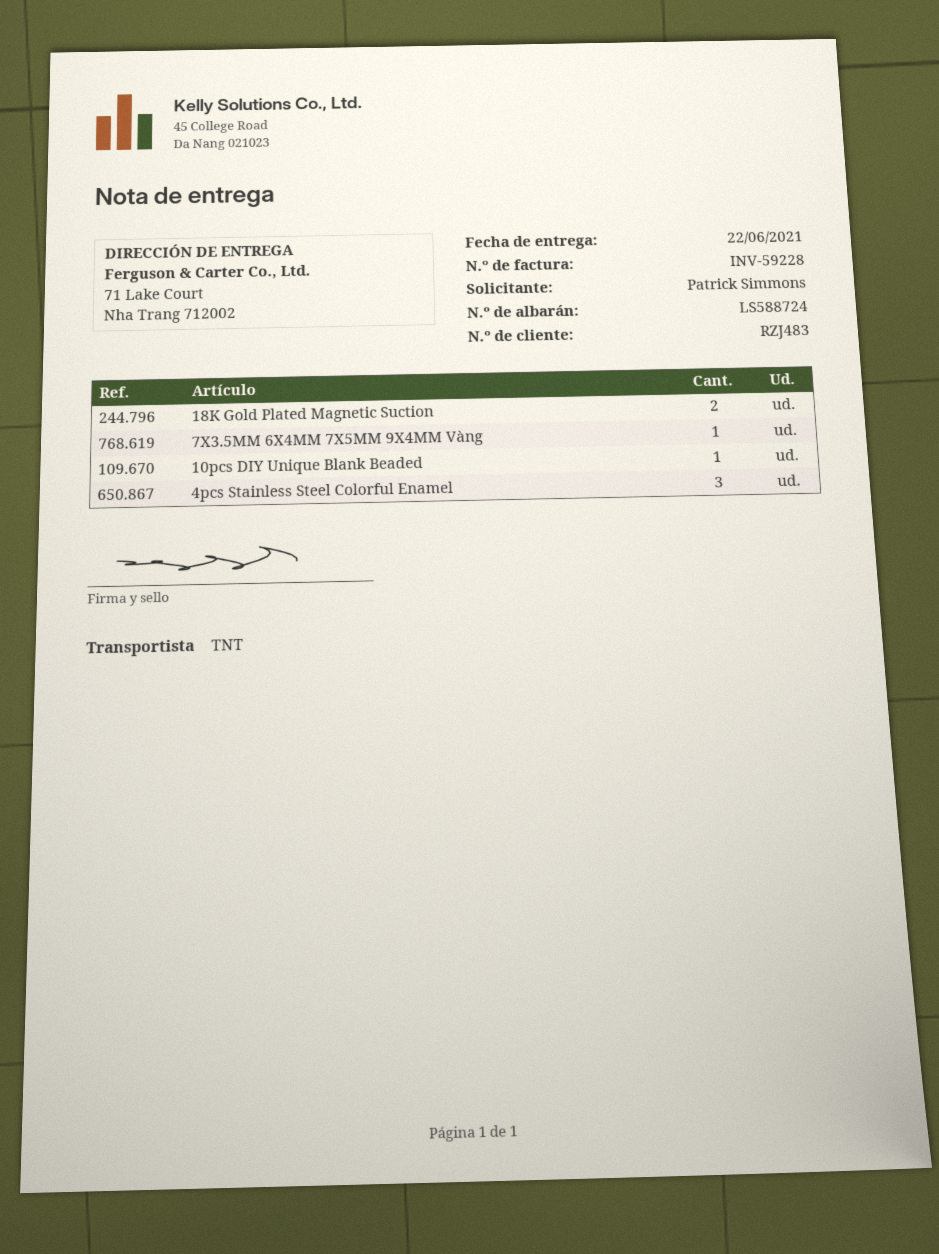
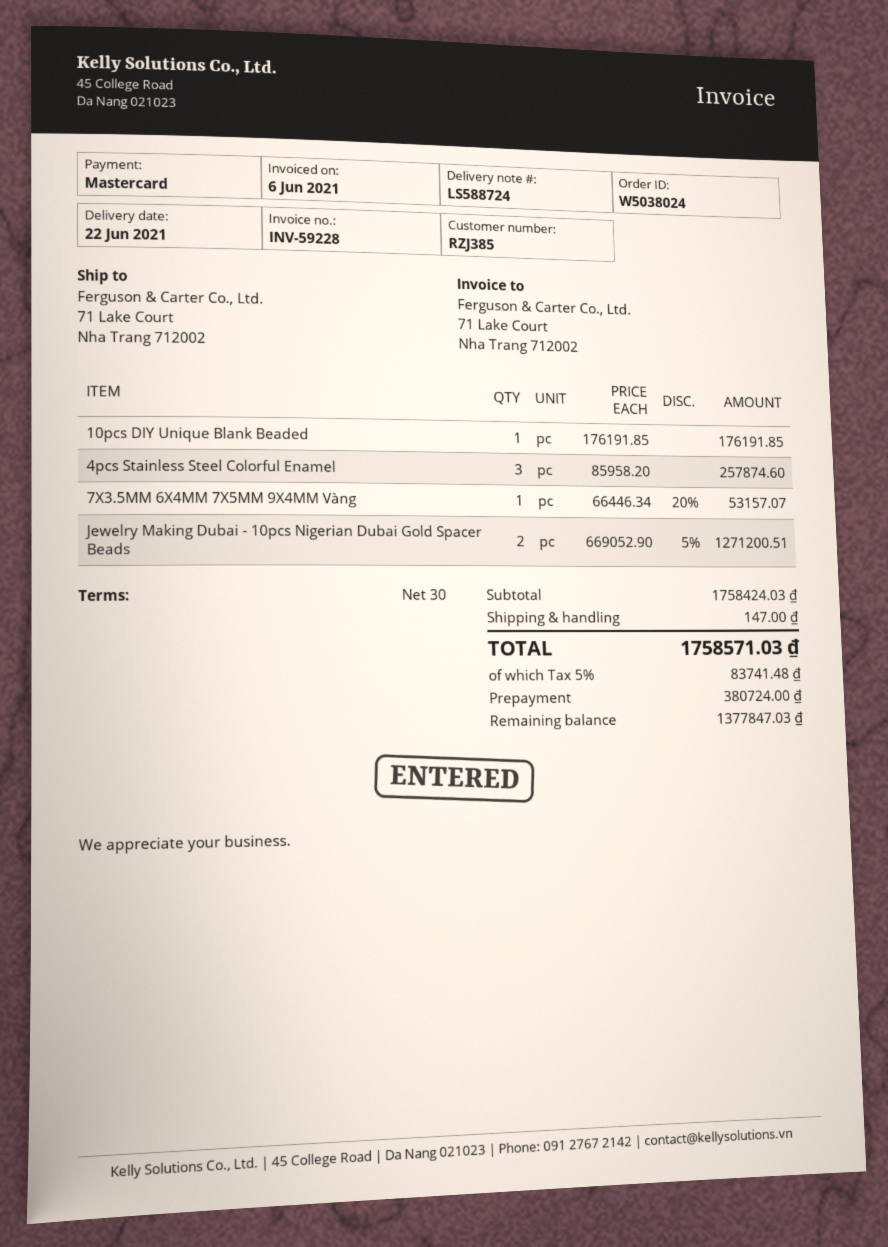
customer number: RZJ483 -> RZJ385
18K Gold Plated Magnetic Suction: 2 -> none
Jewelry Making Dubai - 10pcs Nigerian Dubai Gold Spacer Beads: none -> 2

